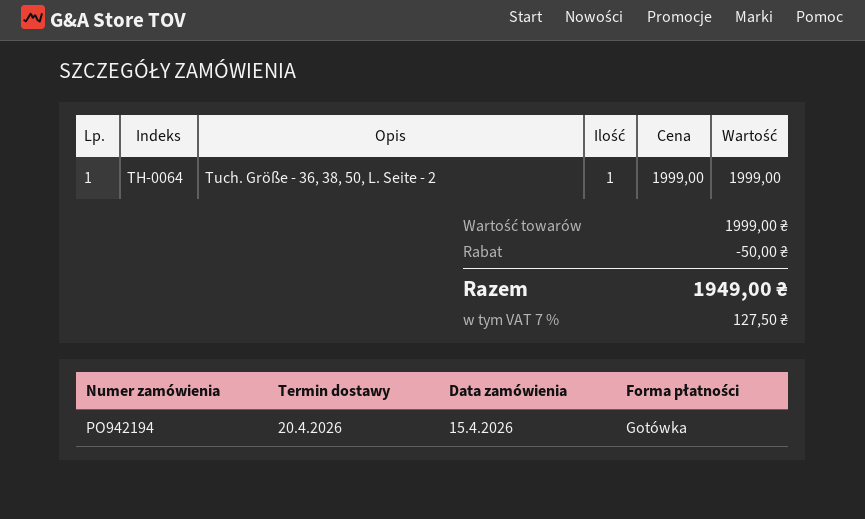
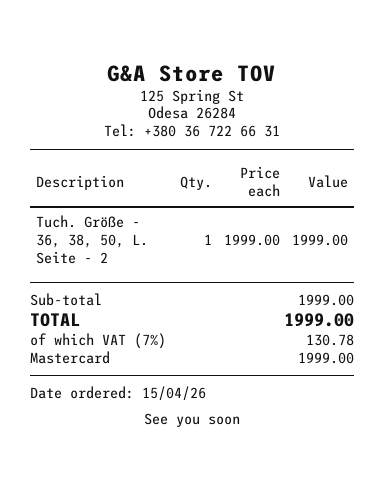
payment method: cash -> Mastercard
discount: 50.00 -> none
tax: 7% = 127.50 -> 7% = 130.78
total: 1949.00 -> 1999.00

